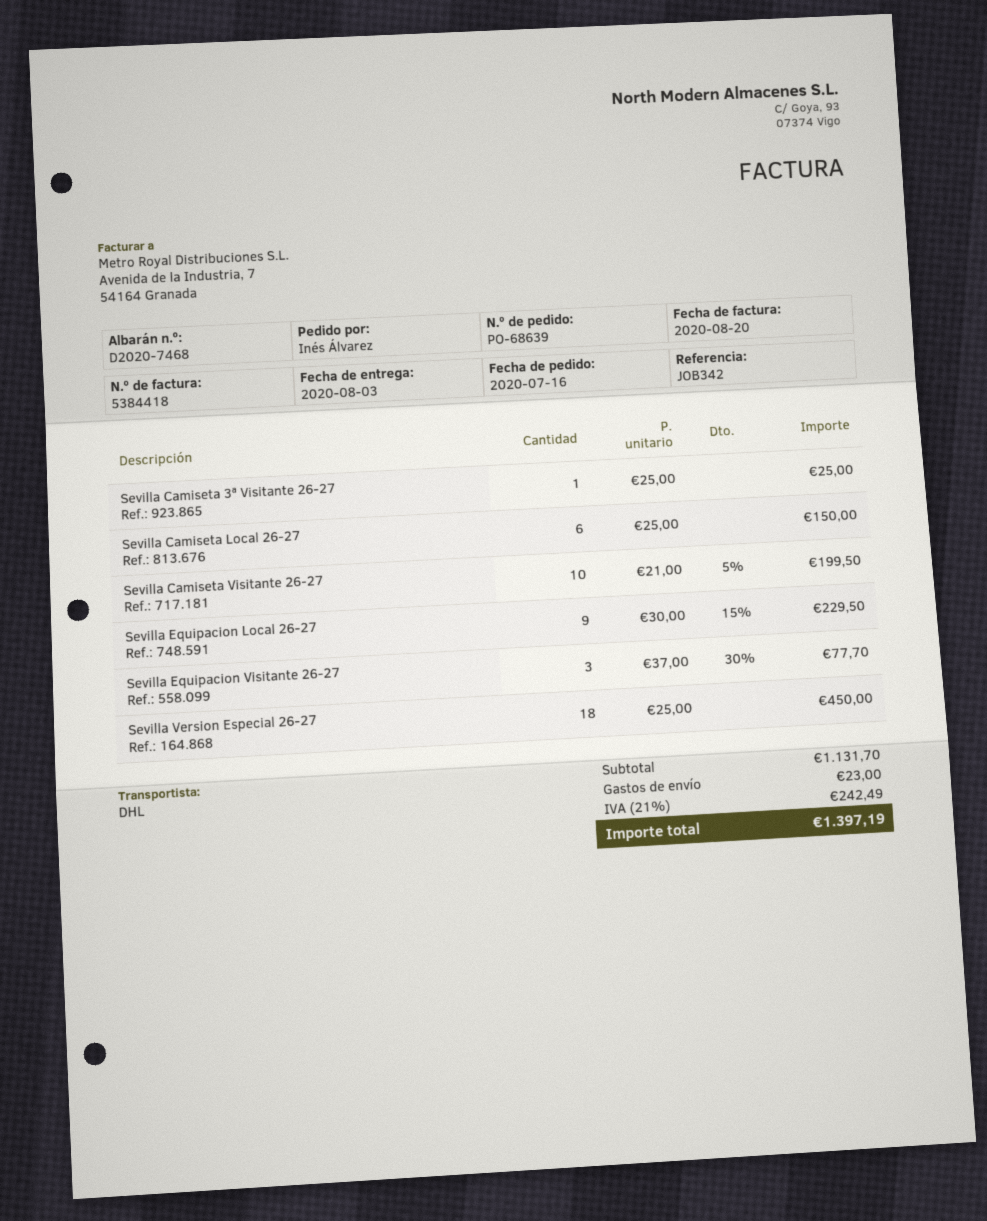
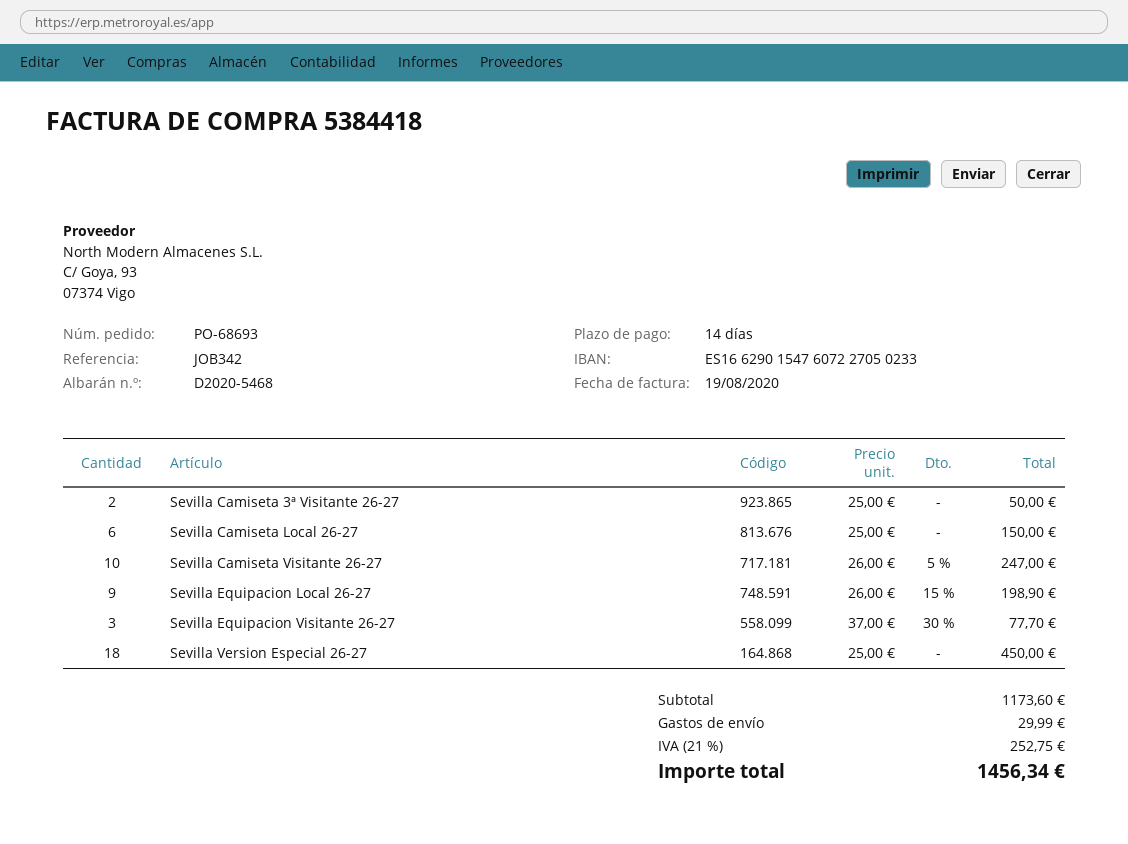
order number: PO-68639 -> PO-68693
delivery note number: D2020-7468 -> D2020-5468
invoice date: 2020-08-20 -> 2020-08-19
Sevilla Camiseta 3ª Visitante 26-27: 1 x 25.00 = 25.00 -> 2 x 25.00 = 50.00
Sevilla Camiseta Visitante 26-27: 10 x 21.00 - 5% = 199.50 -> 10 x 26.00 - 5% = 247.00
Sevilla Equipacion Local 26-27: 9 x 30.00 - 15% = 229.50 -> 9 x 26.00 - 15% = 198.90
subtotal: 1131.70 -> 1173.60
shipping: 23.00 -> 29.99
tax: 21% = 242.49 -> 21% = 252.75
total: 1397.19 -> 1456.34

